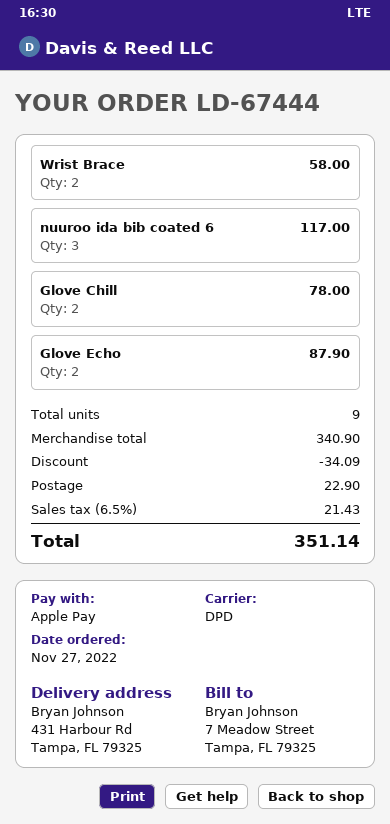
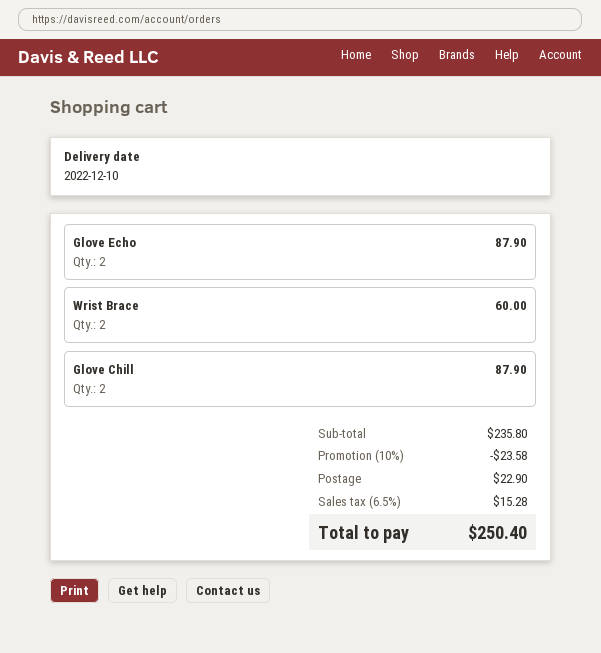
Wrist Brace: 2 for 58.00 -> 2 for 60.00
nuuroo ida bib coated 6: 3 for 117.00 -> none
Glove Chill: 2 for 78.00 -> 2 for 87.90
subtotal: 340.90 -> 235.80
discount: 34.09 -> 23.58
tax: 6.5% = 21.43 -> 6.5% = 15.28
total: 351.14 -> 250.40

